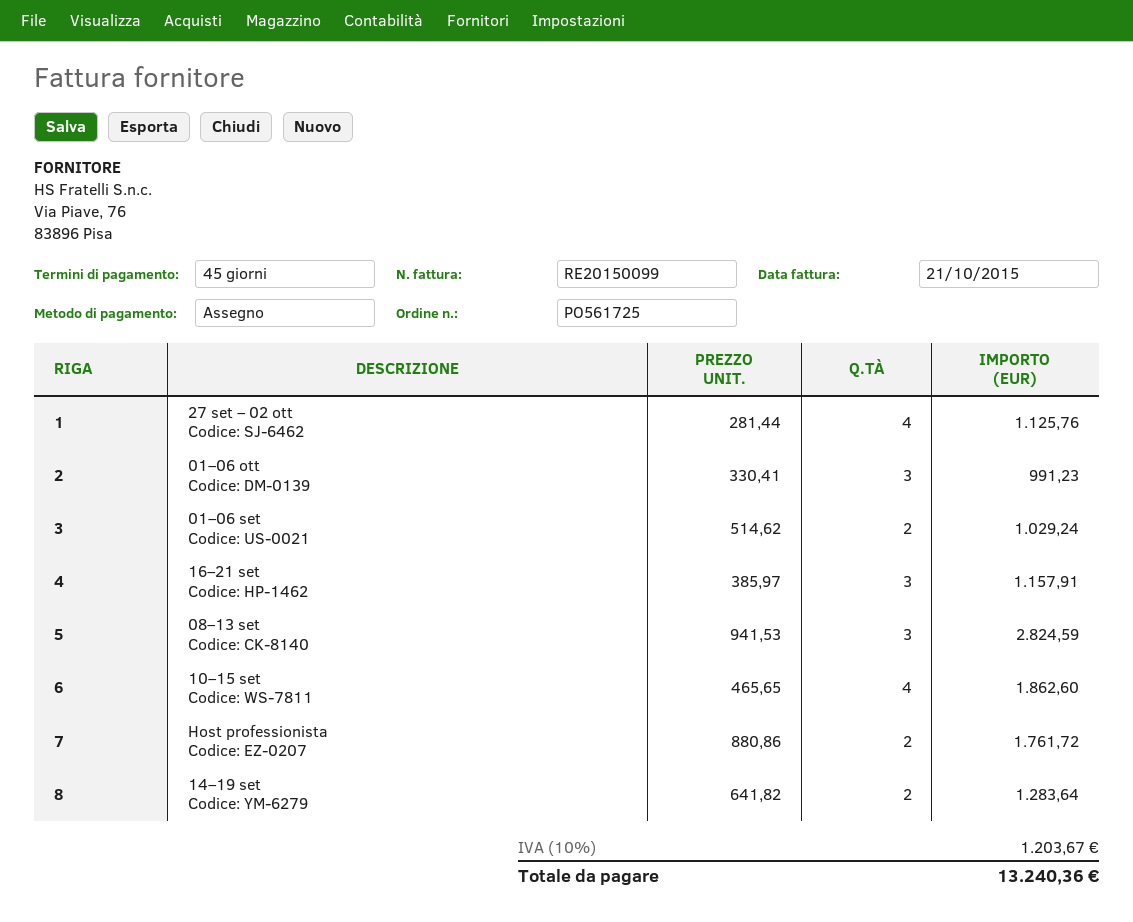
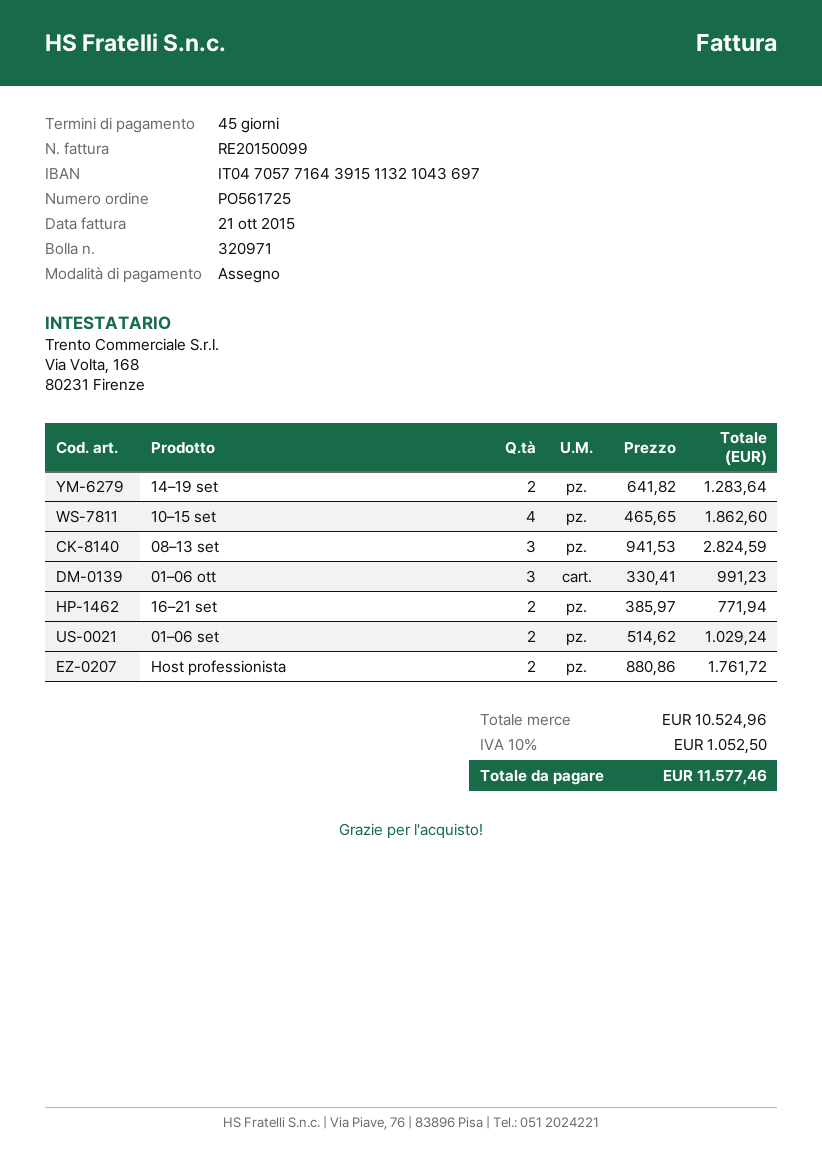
27 set – 02 ott: 4 x 281.44 = 1125.76 -> none
16–21 set: 3 x 385.97 = 1157.91 -> 2 x 385.97 = 771.94
tax: 10% = 1203.67 -> 10% = 1052.50
total: 13240.36 -> 11577.46

